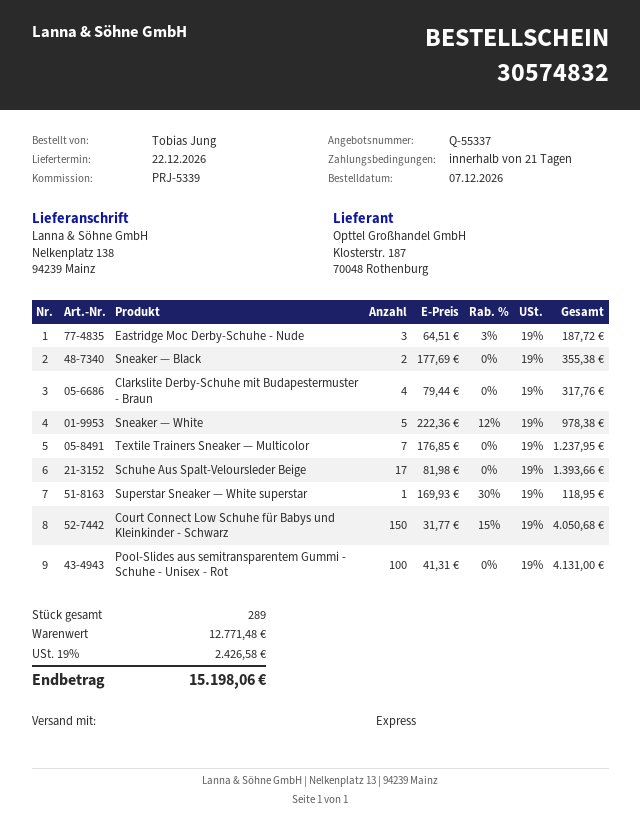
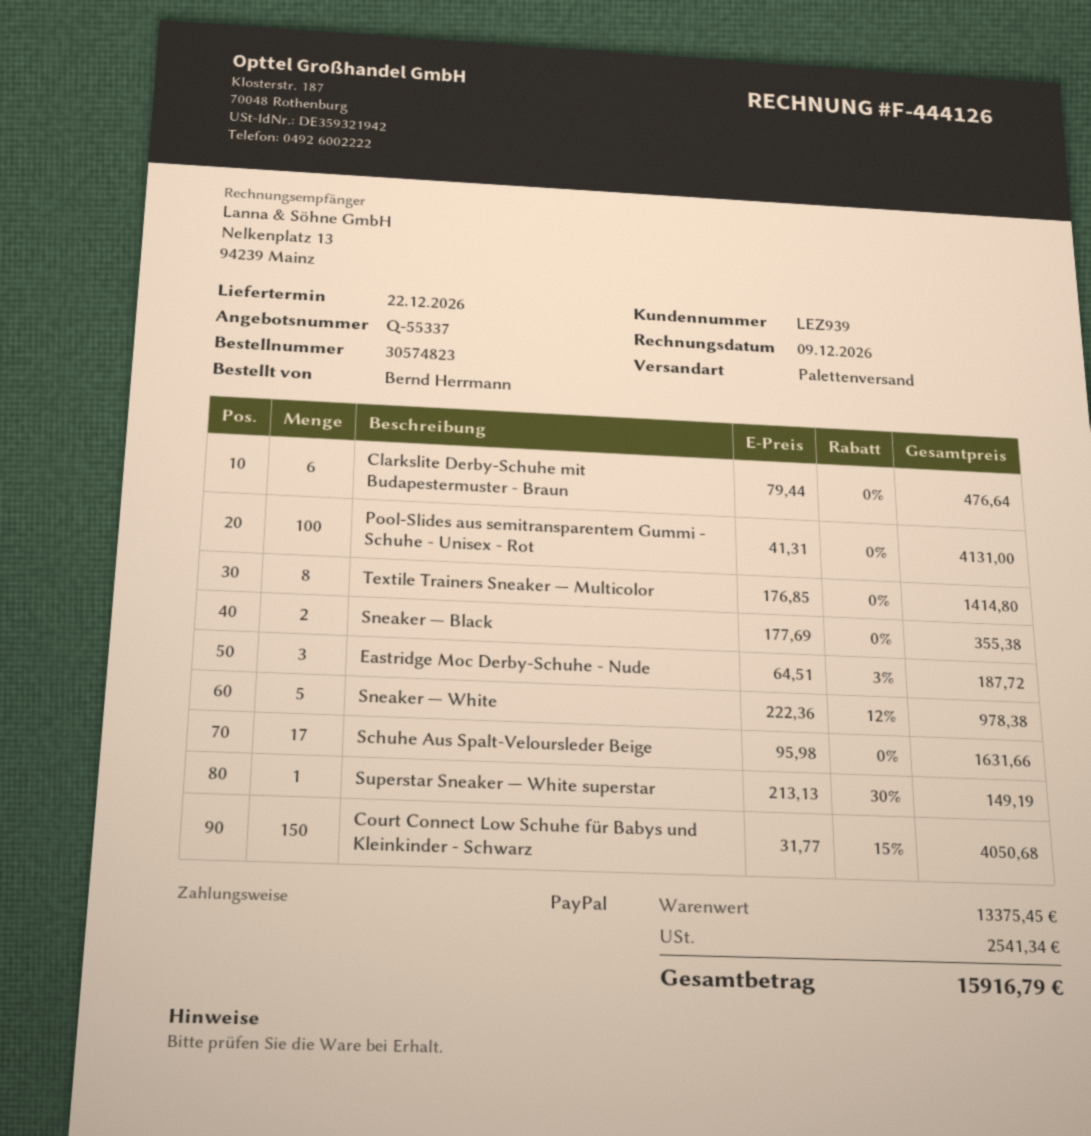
order number: 30574832 -> 30574823
ordered by: Tobias Jung -> Bernd Herrmann
shipping method: express -> pallet freight
Clarkslite Derby-Schuhe mit Budapestermuster - Braun: 4 x 79.44 = 317.76 -> 6 x 79.44 = 476.64
Textile Trainers Sneaker — Multicolor: 7 x 176.85 = 1237.95 -> 8 x 176.85 = 1414.80
Schuhe Aus Spalt-Veloursleder Beige: 17 x 81.98 = 1393.66 -> 17 x 95.98 = 1631.66
Superstar Sneaker — White superstar: 1 x 169.93 - 30% = 118.95 -> 1 x 213.13 - 30% = 149.19
subtotal: 12771.48 -> 13375.45
tax: 2426.58 -> 2541.34
total: 15198.06 -> 15916.79

